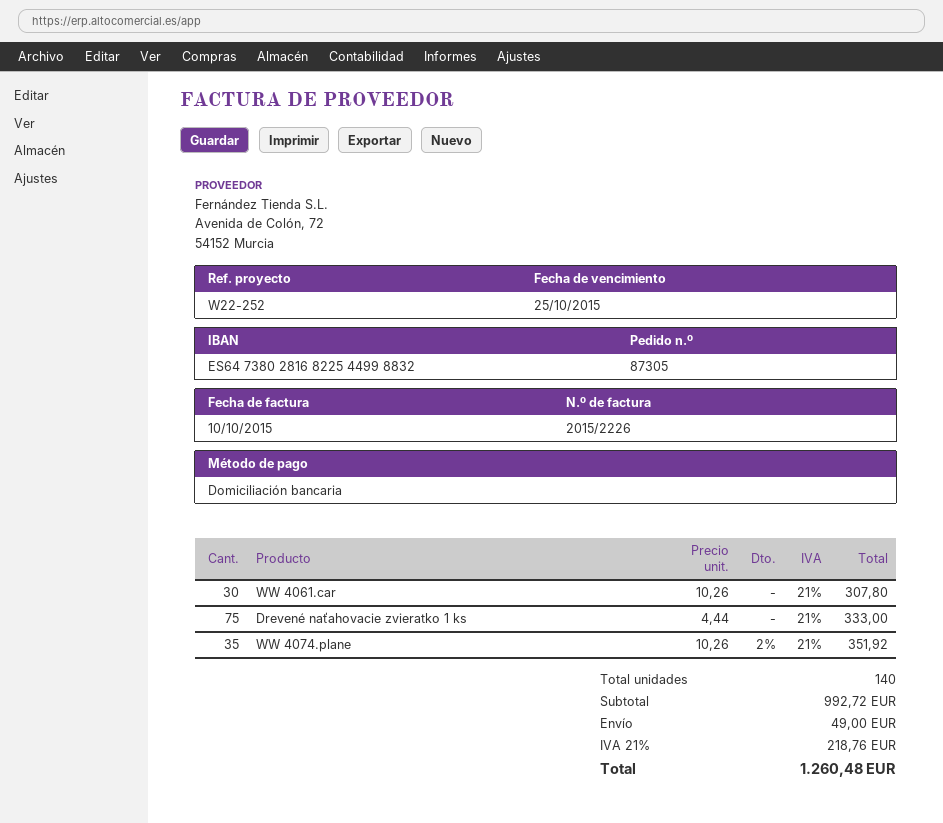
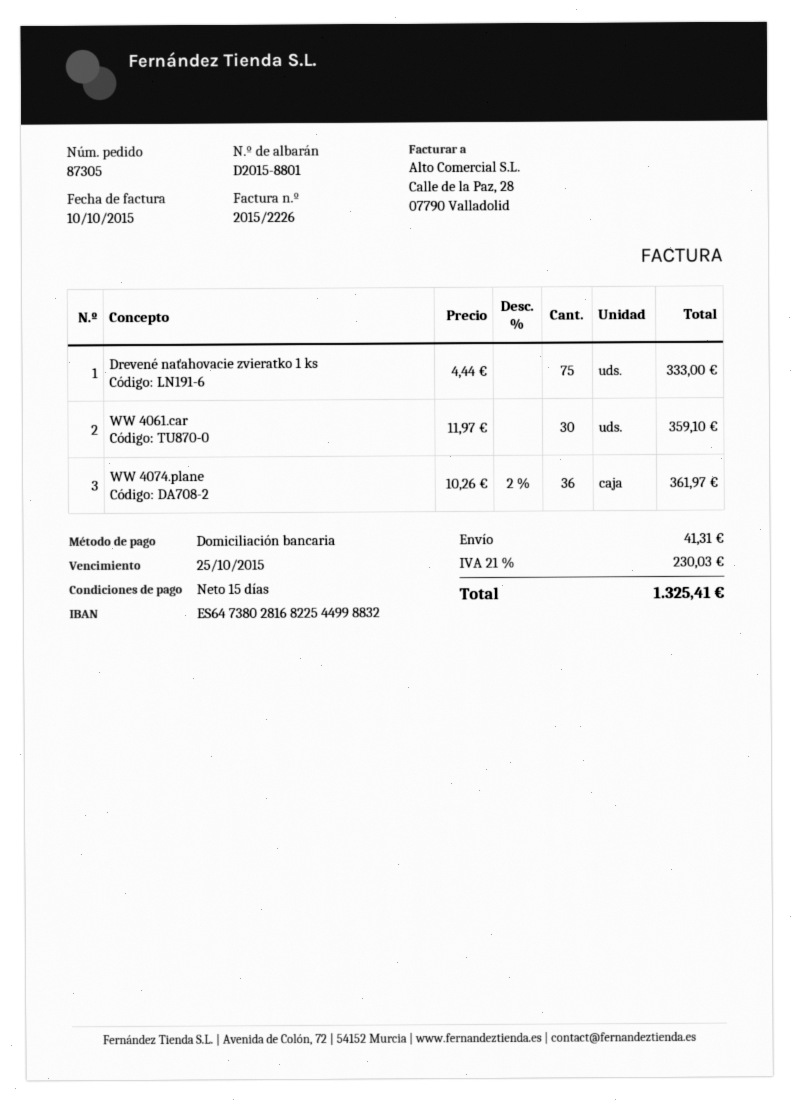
WW 4061.car: 30 x 10.26 = 307.80 -> 30 x 11.97 = 359.10
WW 4074.plane: 35 x 10.26 - 2% = 351.92 -> 36 x 10.26 - 2% = 361.97
shipping: 49.00 -> 41.31
tax: 21% = 218.76 -> 21% = 230.03
total: 1260.48 -> 1325.41

